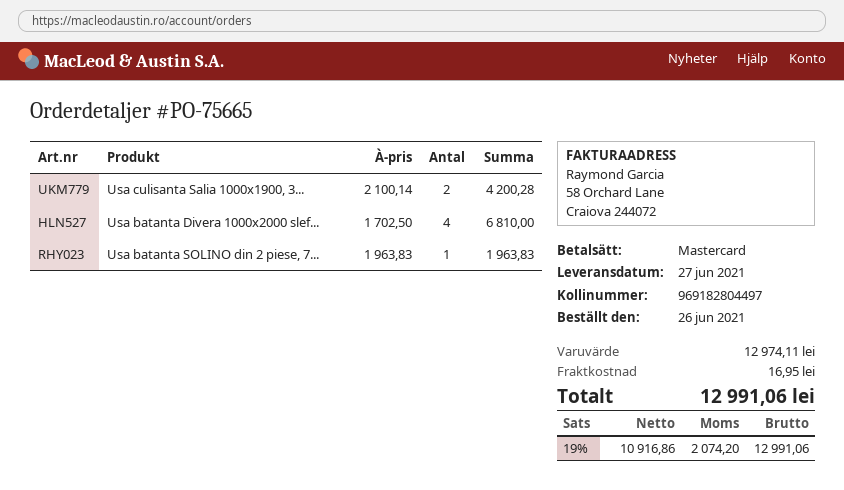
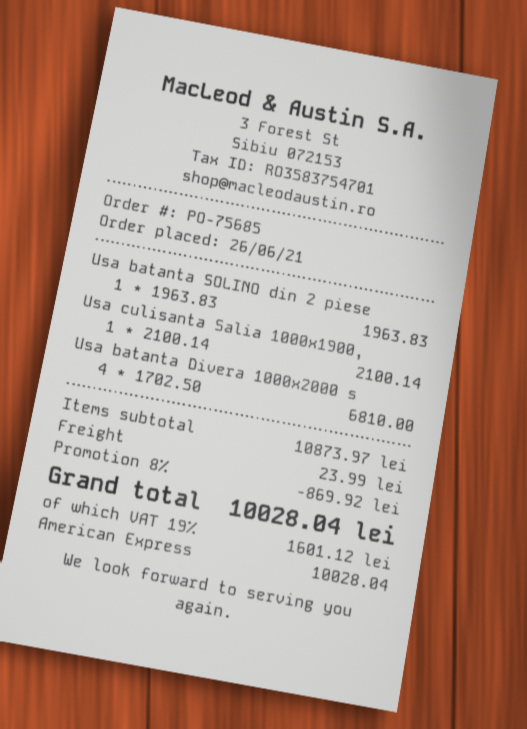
order number: PO-75665 -> PO-75685
payment method: Mastercard -> American Express
Usa culisanta Salia 1000x1900, 3...: 2 x 2100.14 = 4200.28 -> 1 x 2100.14 = 2100.14
subtotal: 12974.11 -> 10873.97
discount: none -> 8% = 869.92
shipping: 16.95 -> 23.99
tax: 19% = 2074.20 -> 19% = 1601.12
total: 12991.06 -> 10028.04

